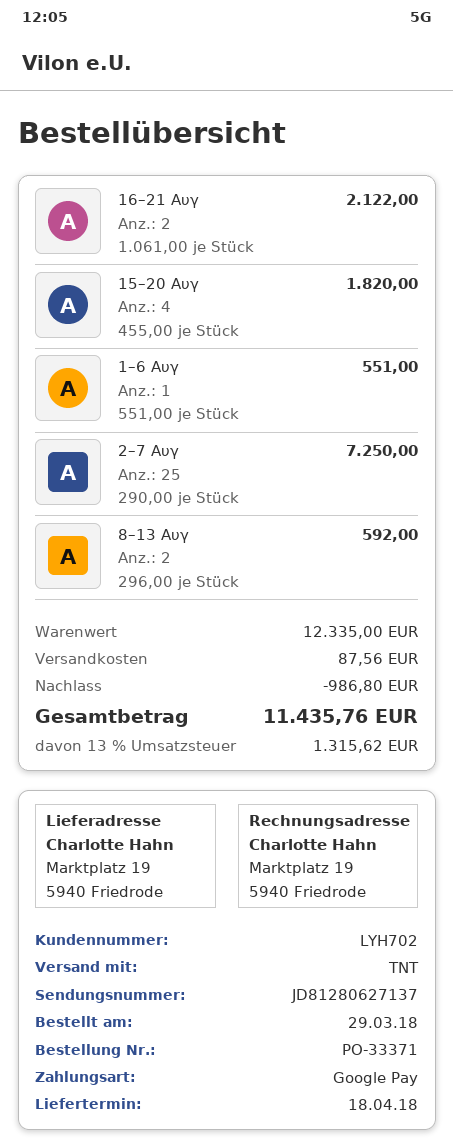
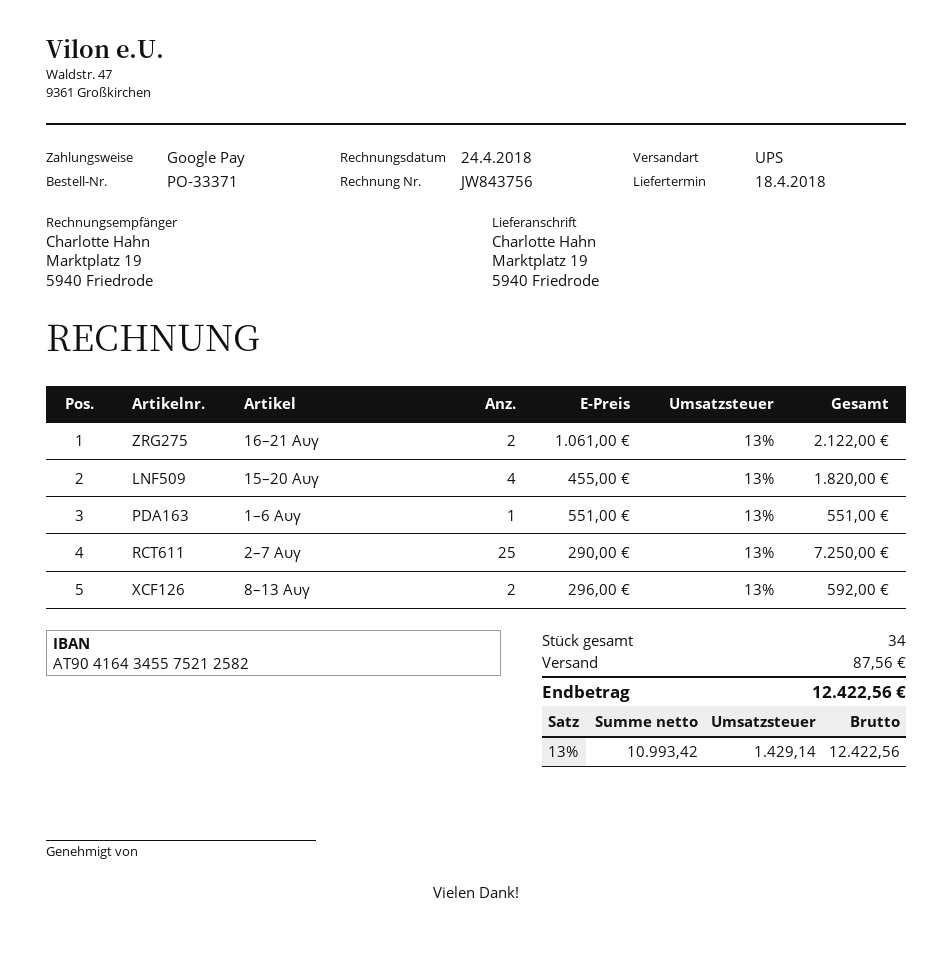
shipping method: TNT -> UPS
discount: 986.80 -> none
tax: 13% = 1315.62 -> 13% = 1429.14
total: 11435.76 -> 12422.56

